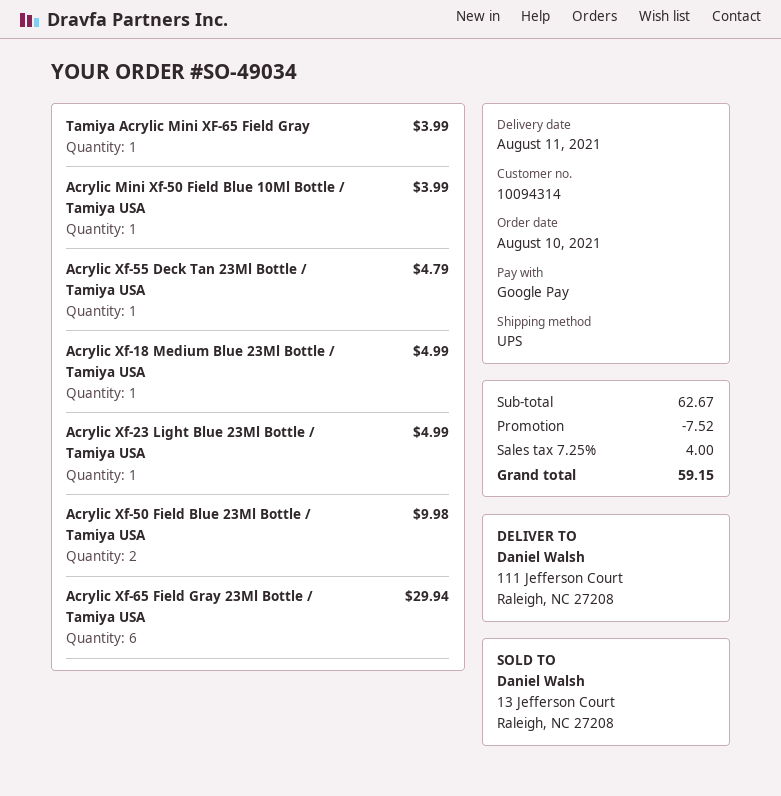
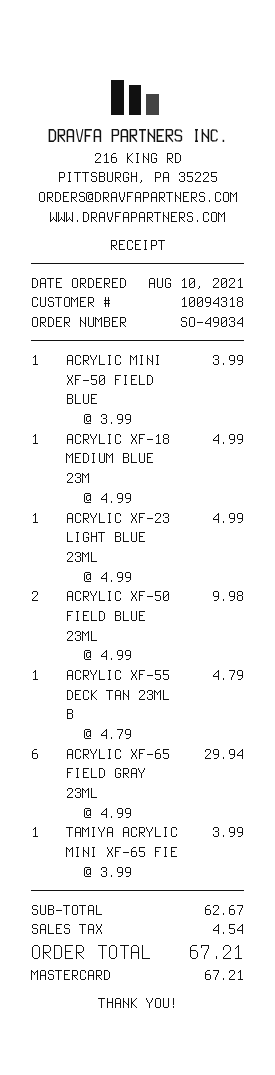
customer number: 10094314 -> 10094318
payment method: Google Pay -> Mastercard
discount: 7.52 -> none
tax: 4.00 -> 4.54
total: 59.15 -> 67.21

